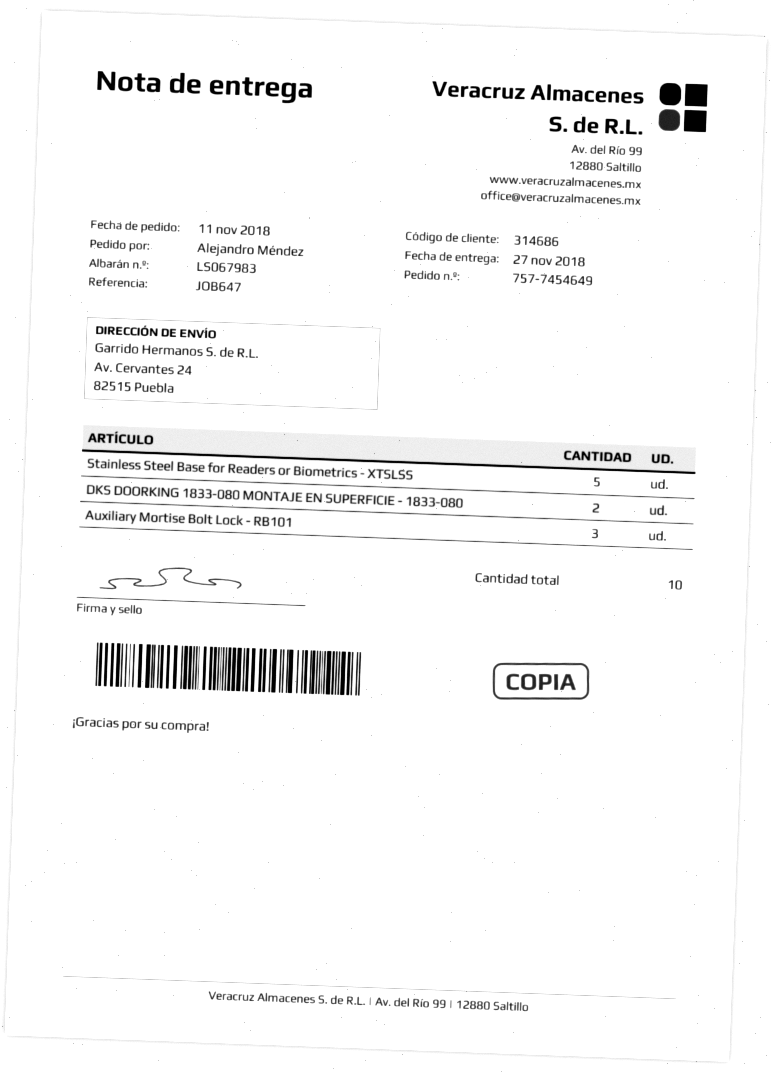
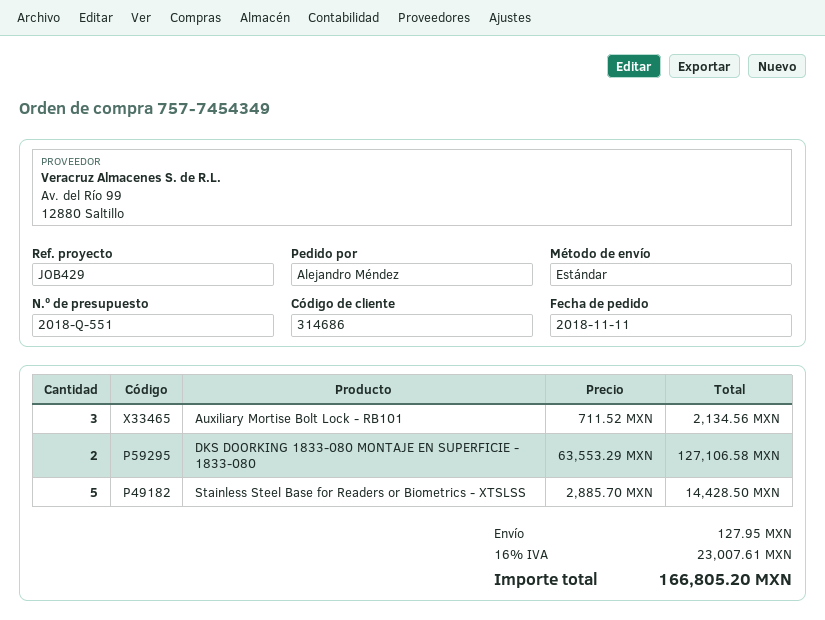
order number: 757-7454649 -> 757-7454349
reference: JOB647 -> JOB429

